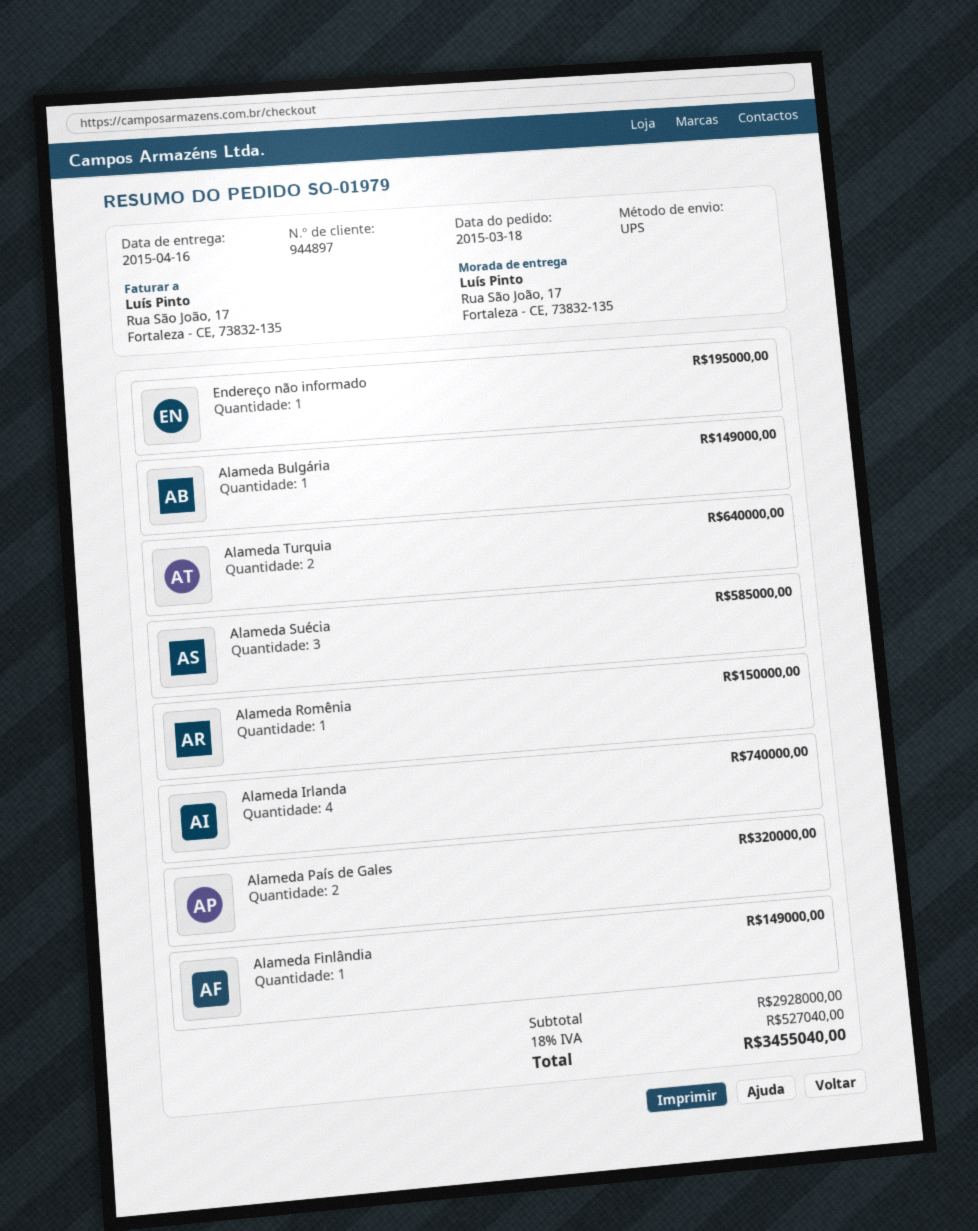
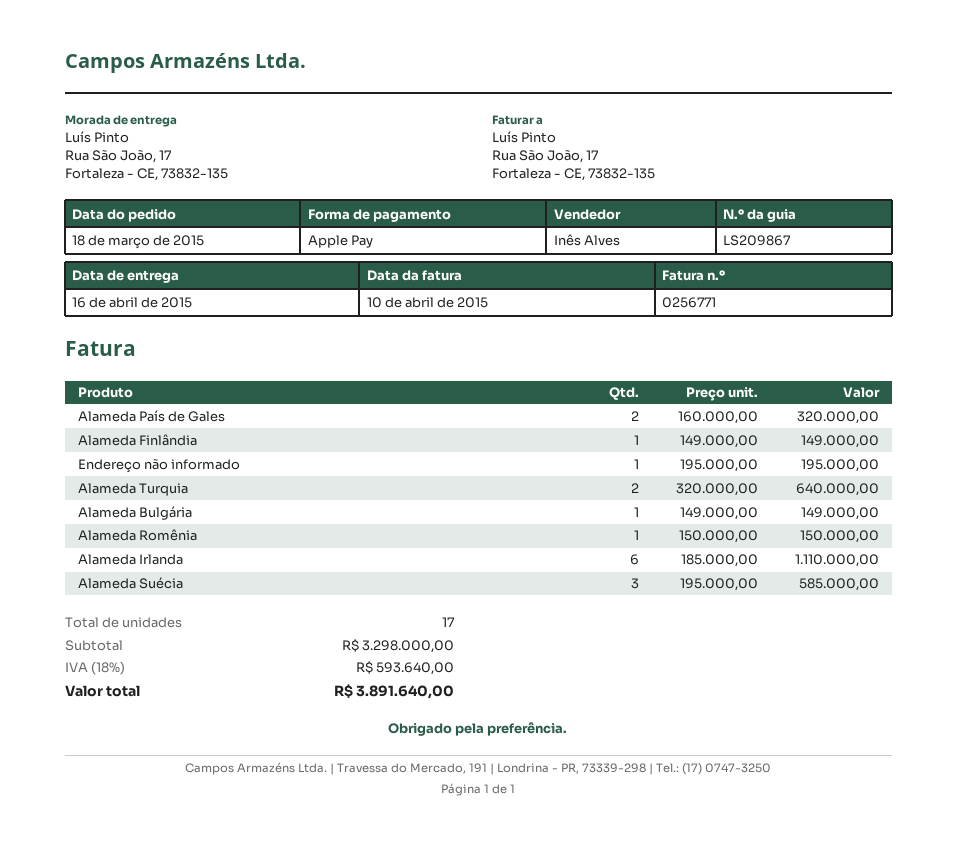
Alameda Irlanda: 4 for 740000.00 -> 6 for 1110000.00
subtotal: 2928000.00 -> 3298000.00
tax: 18% = 527040.00 -> 18% = 593640.00
total: 3455040.00 -> 3891640.00

